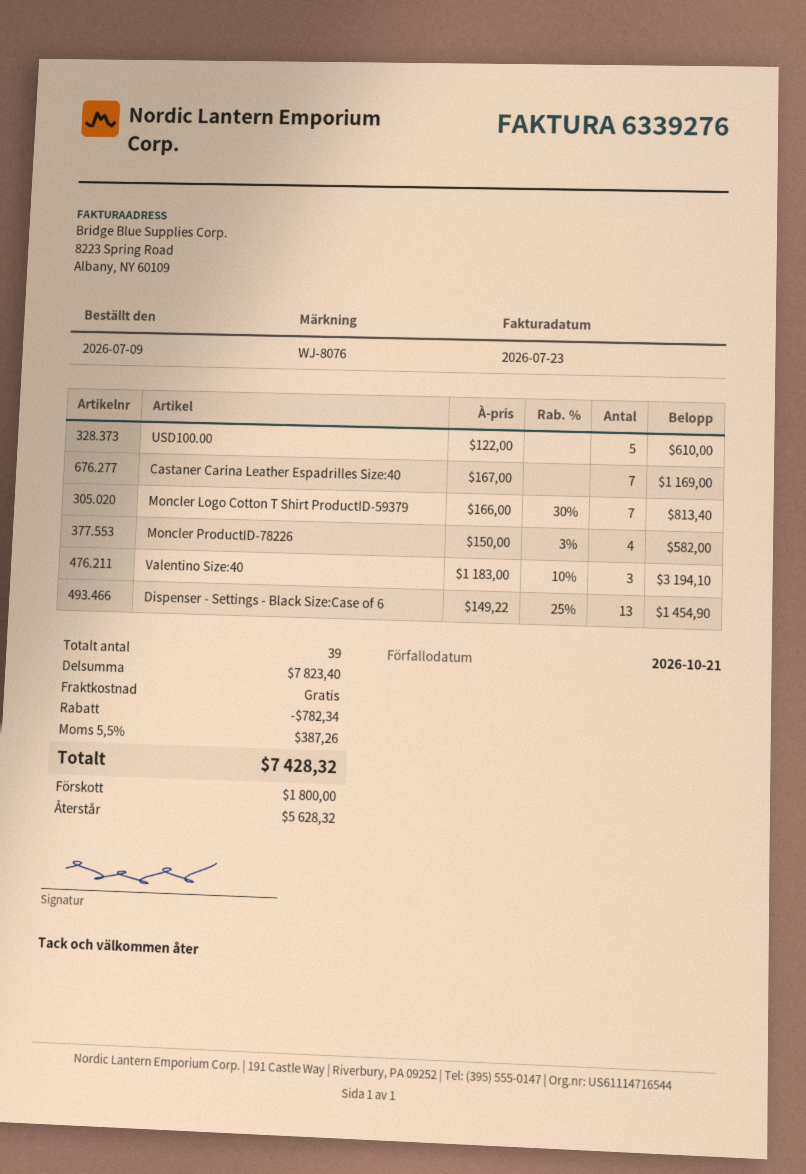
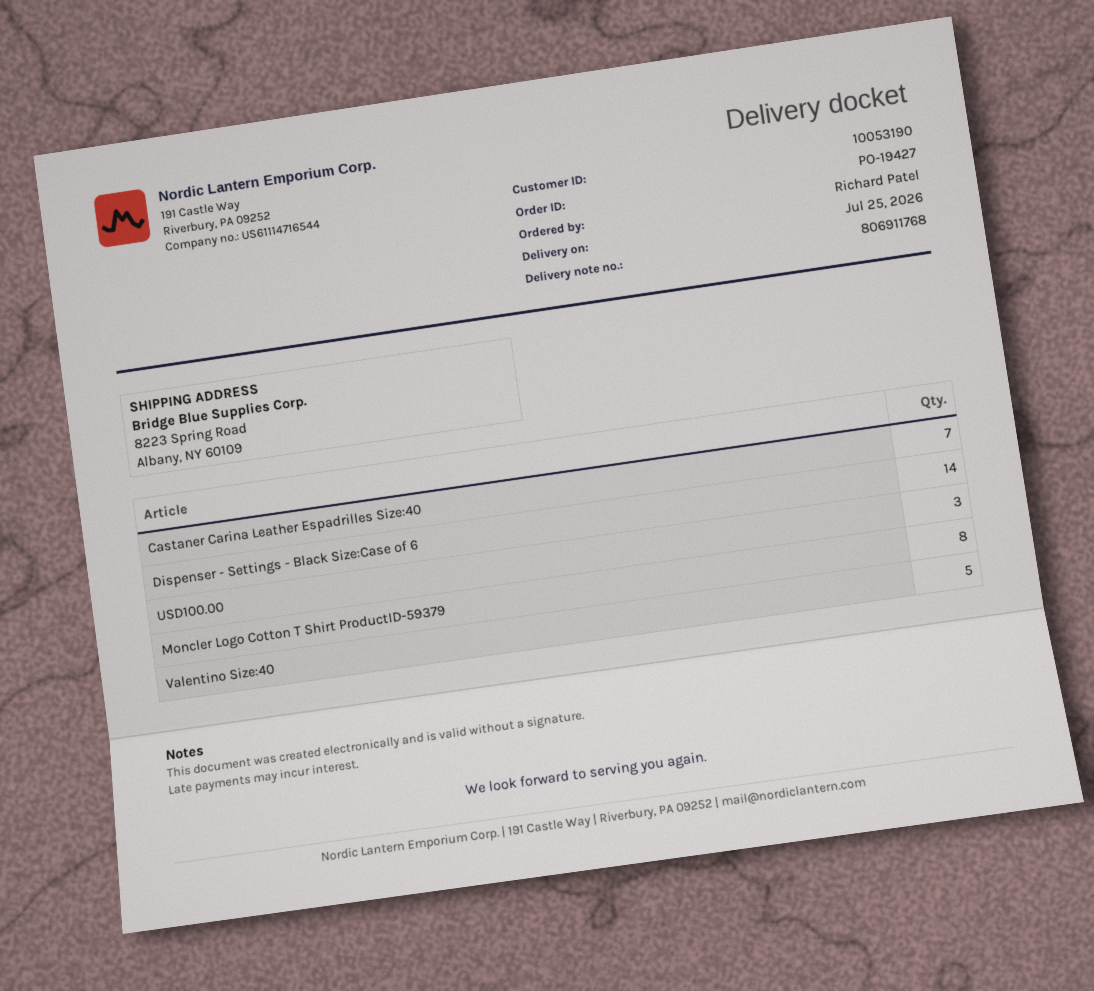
USD100.00: 5 -> 3
Moncler Logo Cotton T Shirt ProductID-59379: 7 -> 8
Moncler ProductID-78226: 4 -> none
Valentino Size:40: 3 -> 5
Dispenser - Settings - Black Size:Case of 6: 13 -> 14

